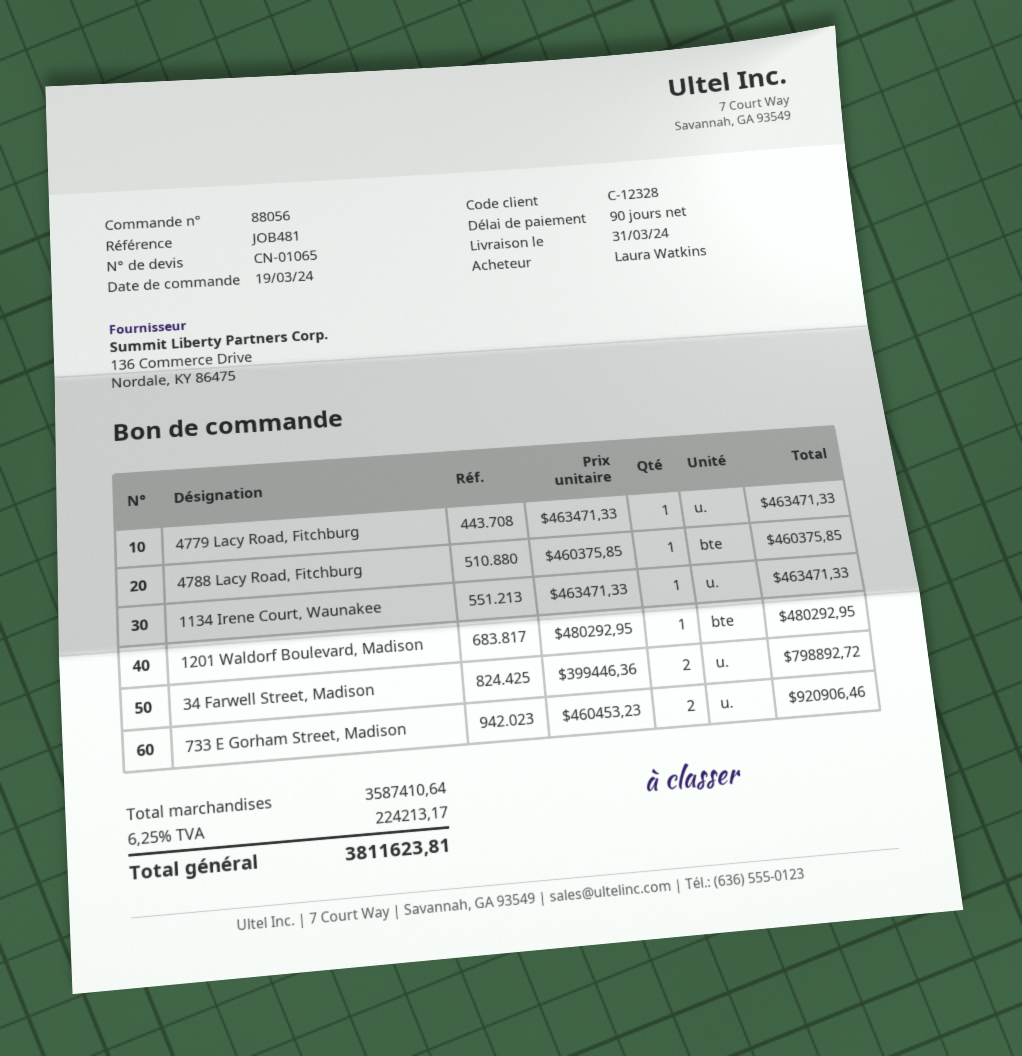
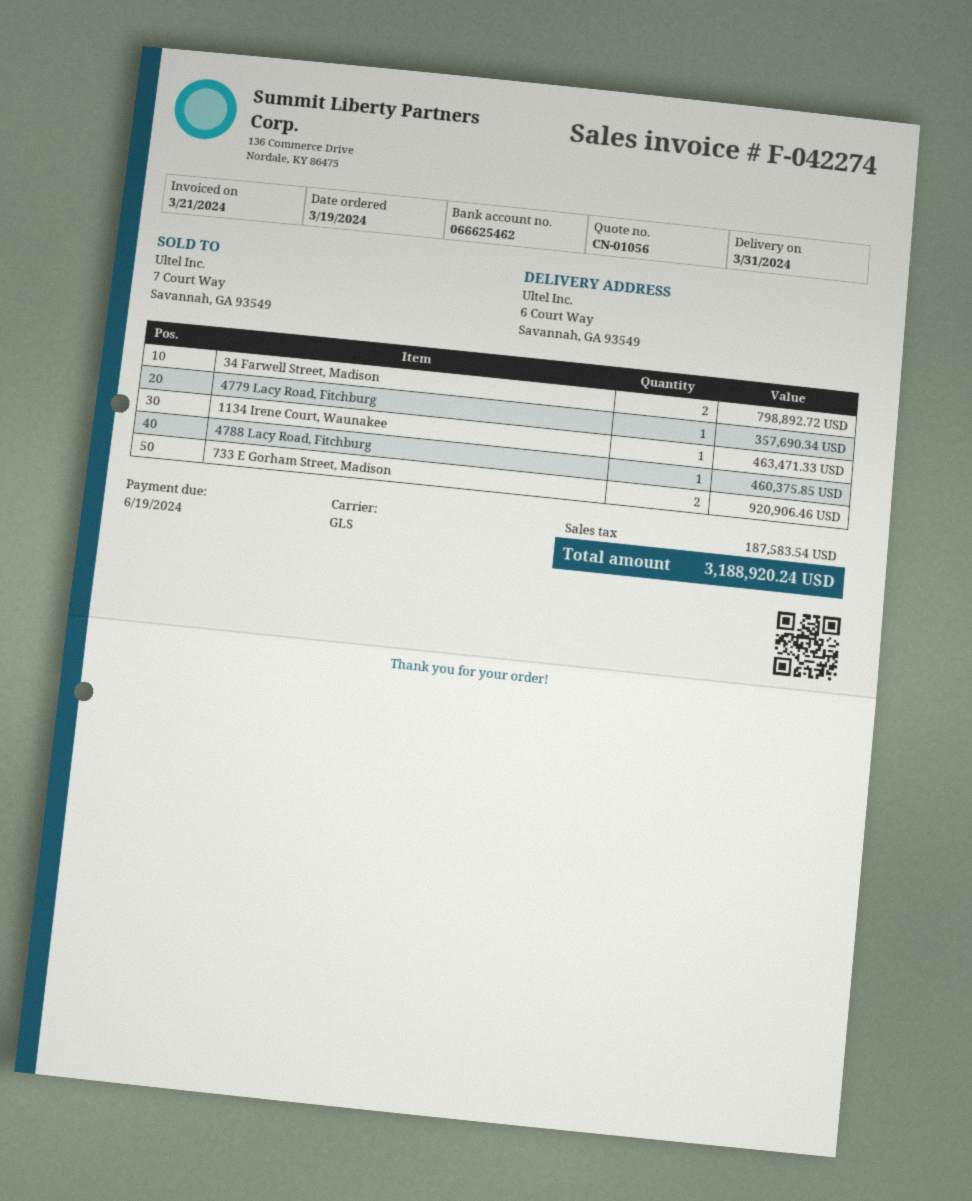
quote number: CN-01065 -> CN-01056
4779 Lacy Road, Fitchburg: 1 for 463471.33 -> 1 for 357690.34
1201 Waldorf Boulevard, Madison: 1 for 480292.95 -> none
tax: 224213.17 -> 187583.54
total: 3811623.81 -> 3188920.24

